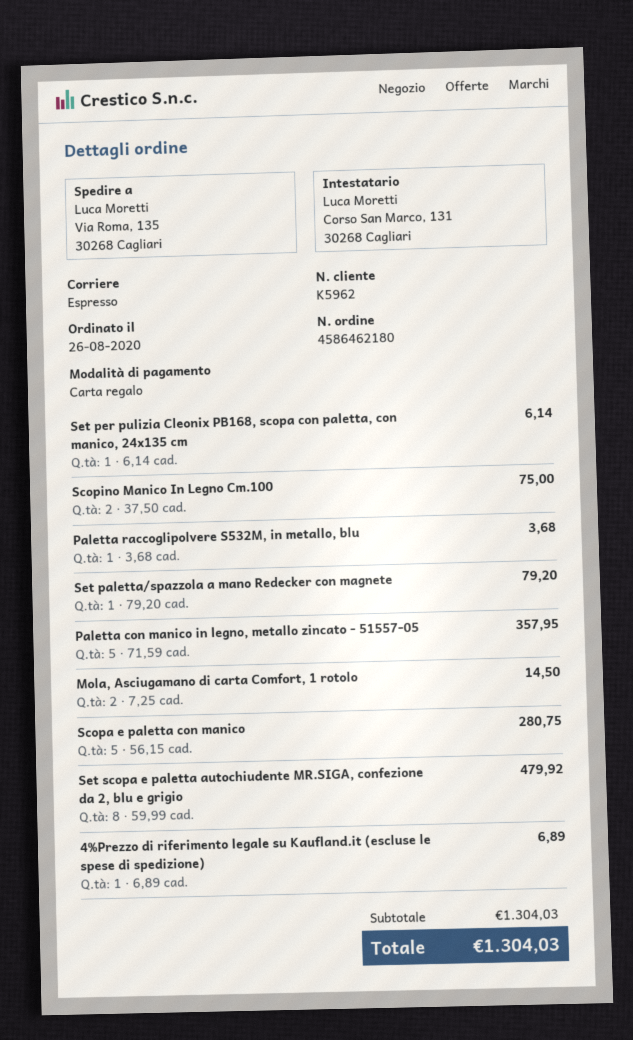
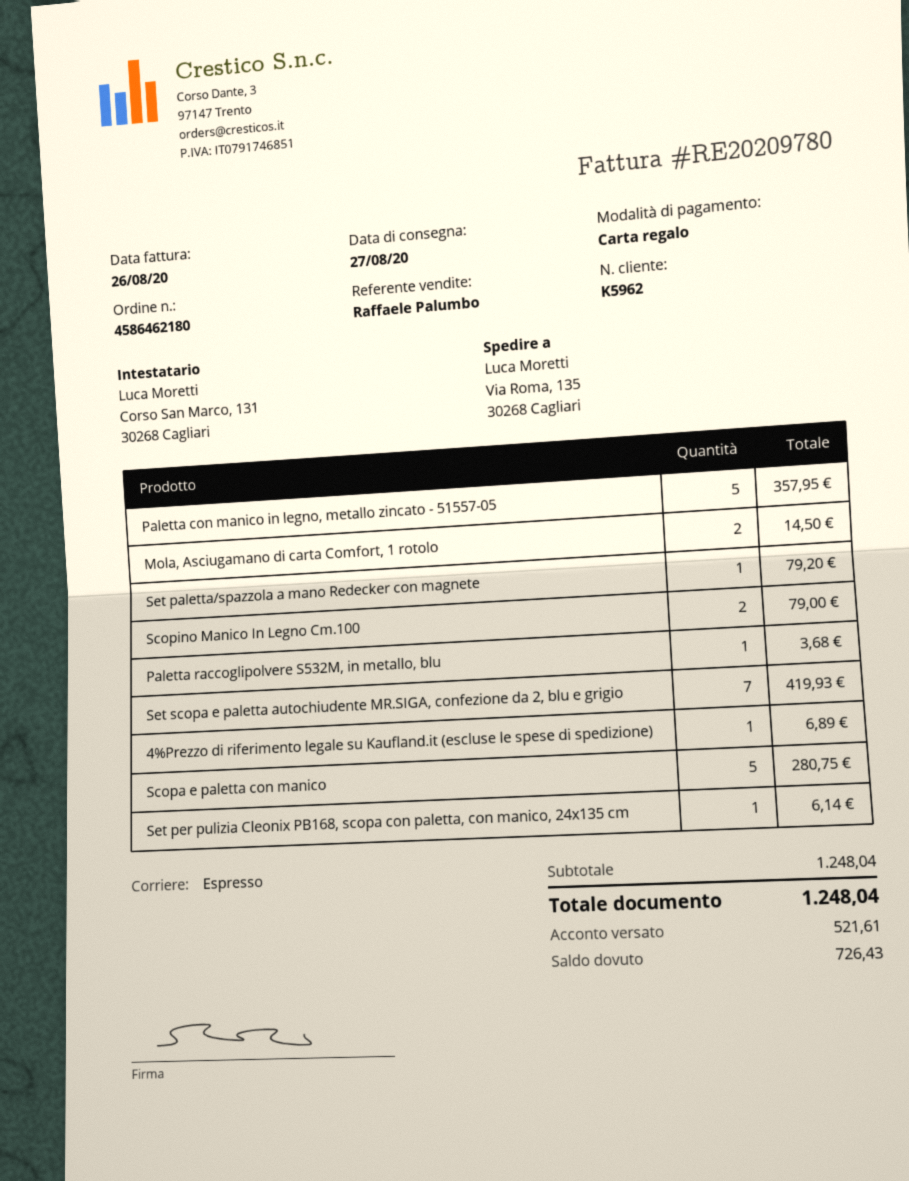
Scopino Manico In Legno Cm.100: 2 for 75.00 -> 2 for 79.00
Set scopa e paletta autochiudente MR.SIGA, confezione da 2, blu e grigio: 8 for 479.92 -> 7 for 419.93
subtotal: 1304.03 -> 1248.04
total: 1304.03 -> 1248.04

